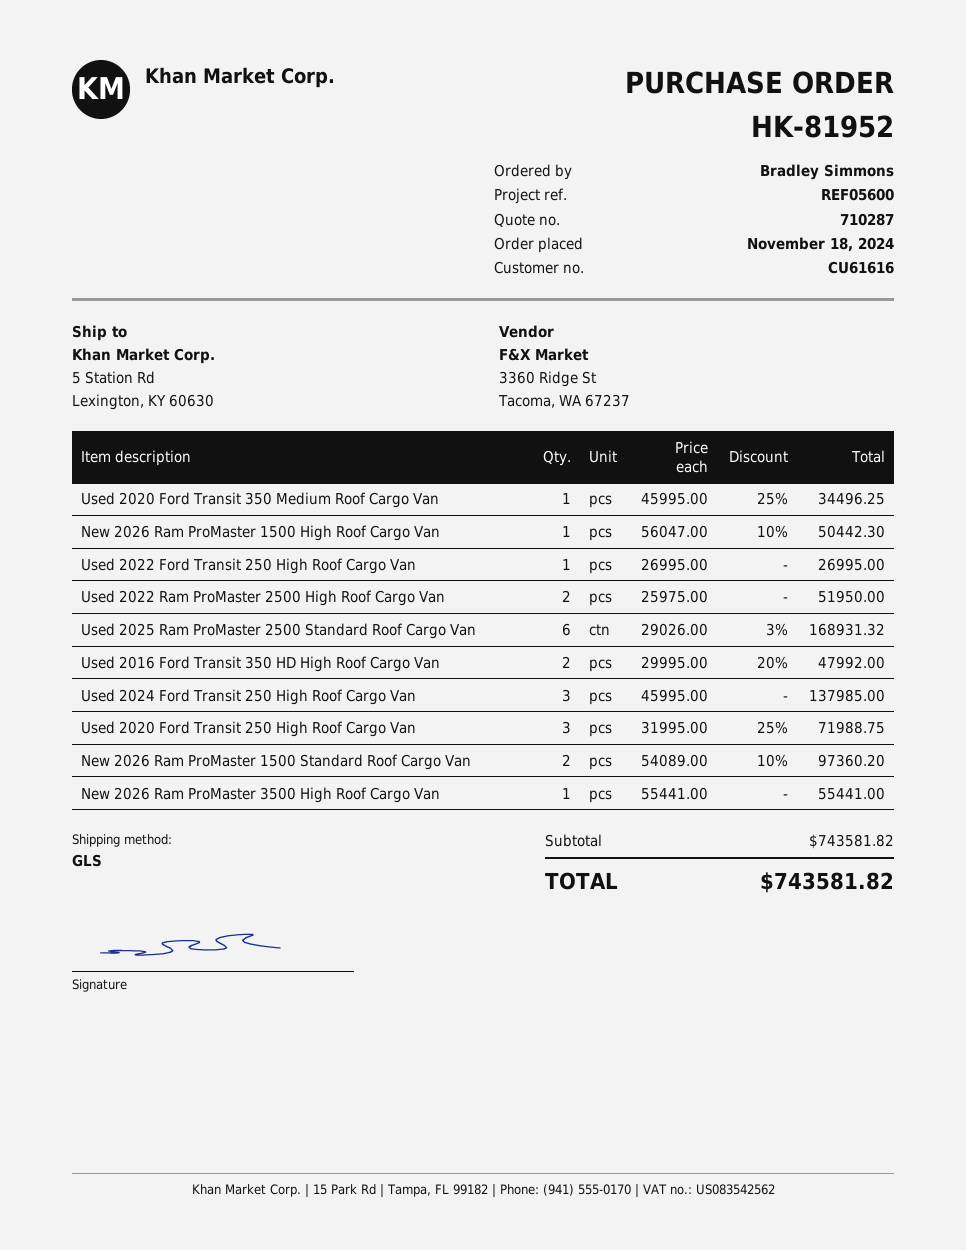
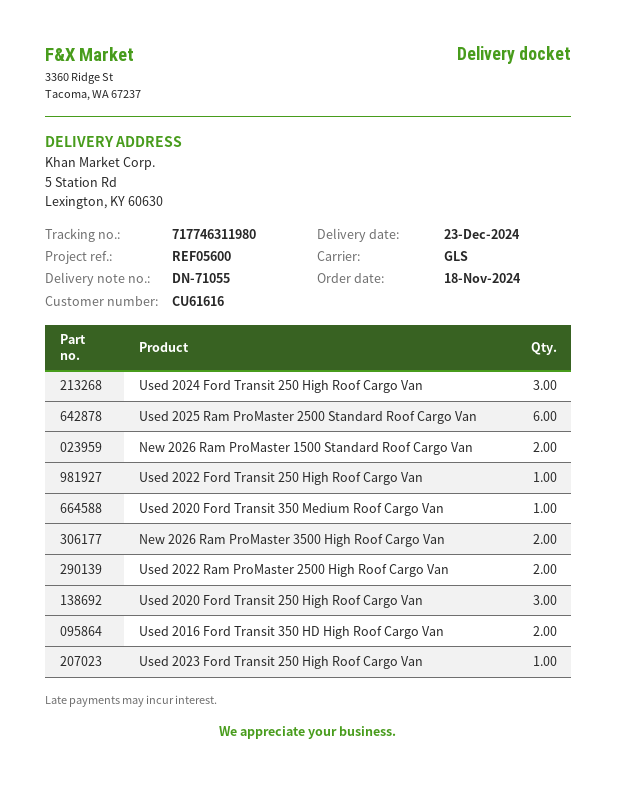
New 2026 Ram ProMaster 1500 High Roof Cargo Van: 1 -> none
New 2026 Ram ProMaster 3500 High Roof Cargo Van: 1 -> 2
Used 2023 Ford Transit 250 High Roof Cargo Van: none -> 1

